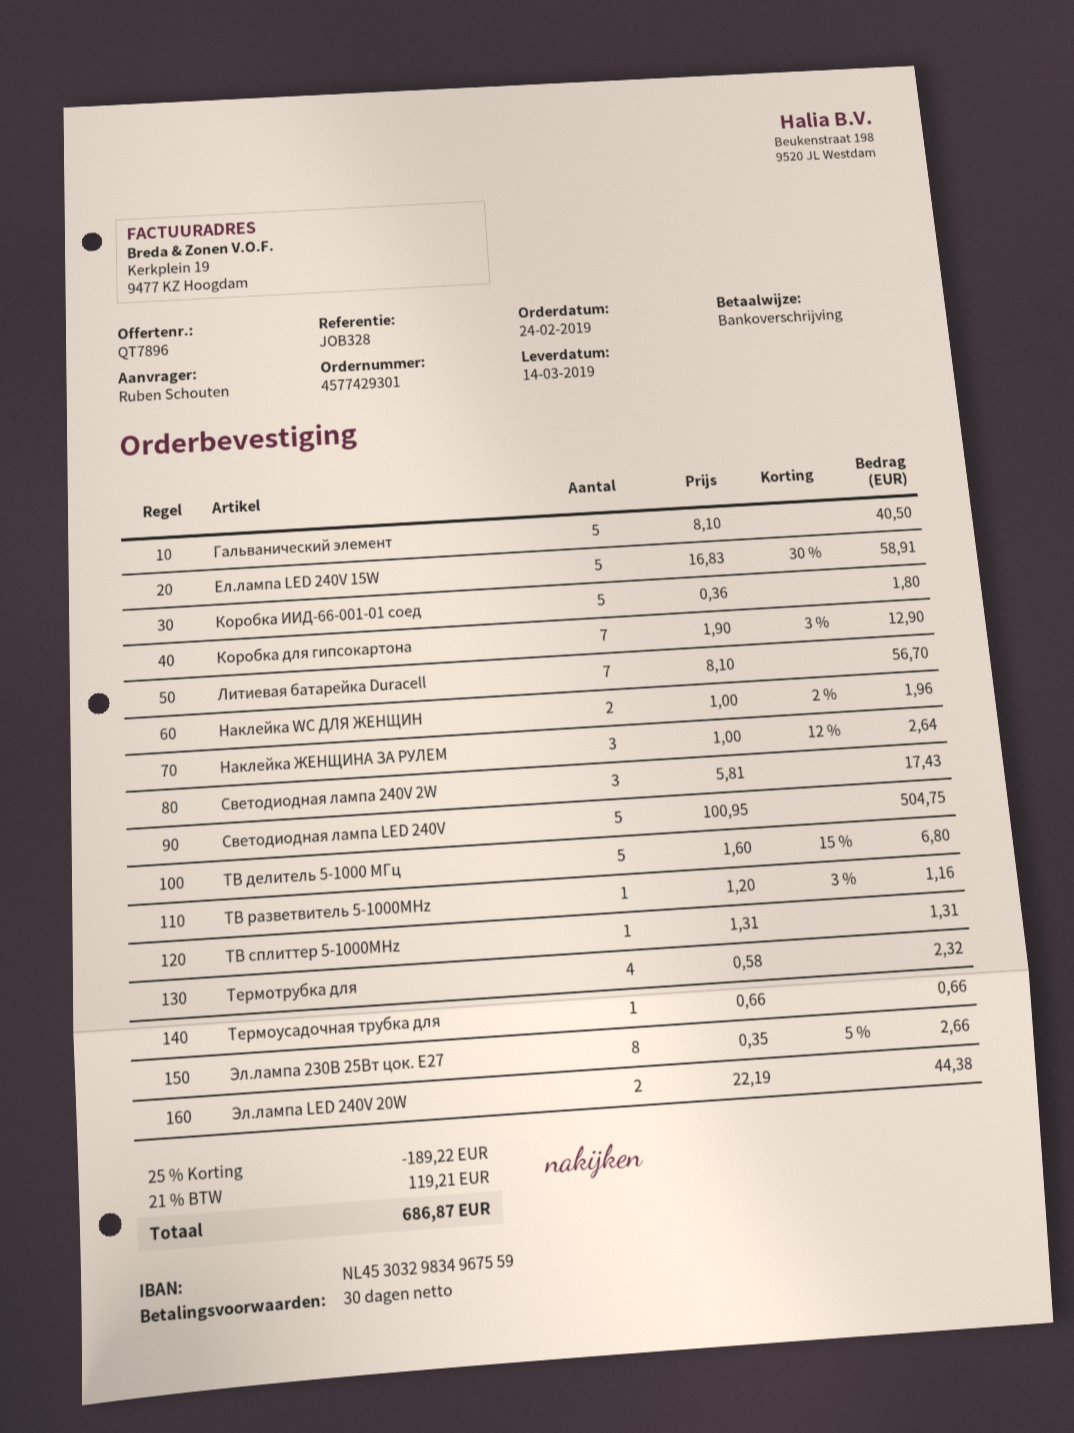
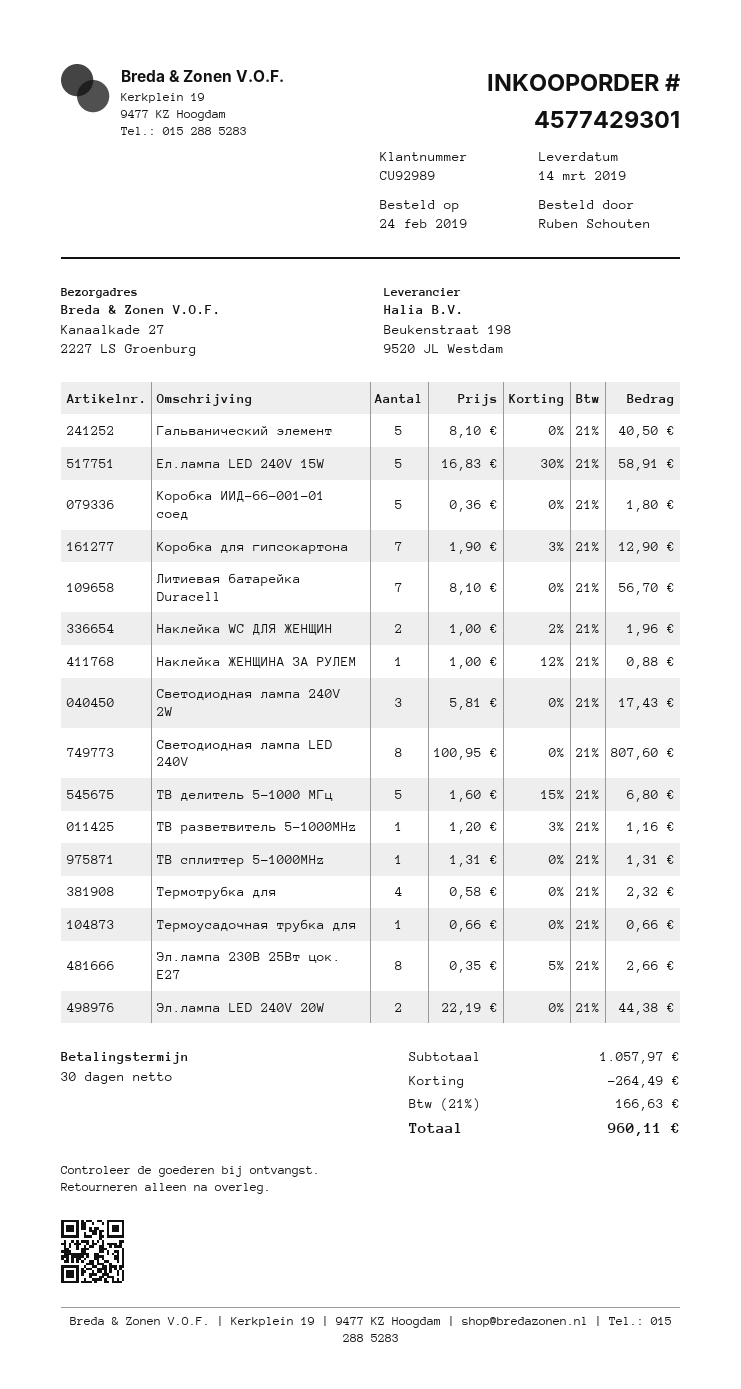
Наклейка ЖЕНЩИНА ЗА РУЛЕМ: 3 x 1.00 - 12% = 2.64 -> 1 x 1.00 - 12% = 0.88
Светодиодная лампа LED 240V: 5 x 100.95 = 504.75 -> 8 x 100.95 = 807.60
discount: 189.22 -> 264.49
tax: 21% = 119.21 -> 21% = 166.63
total: 686.87 -> 960.11

